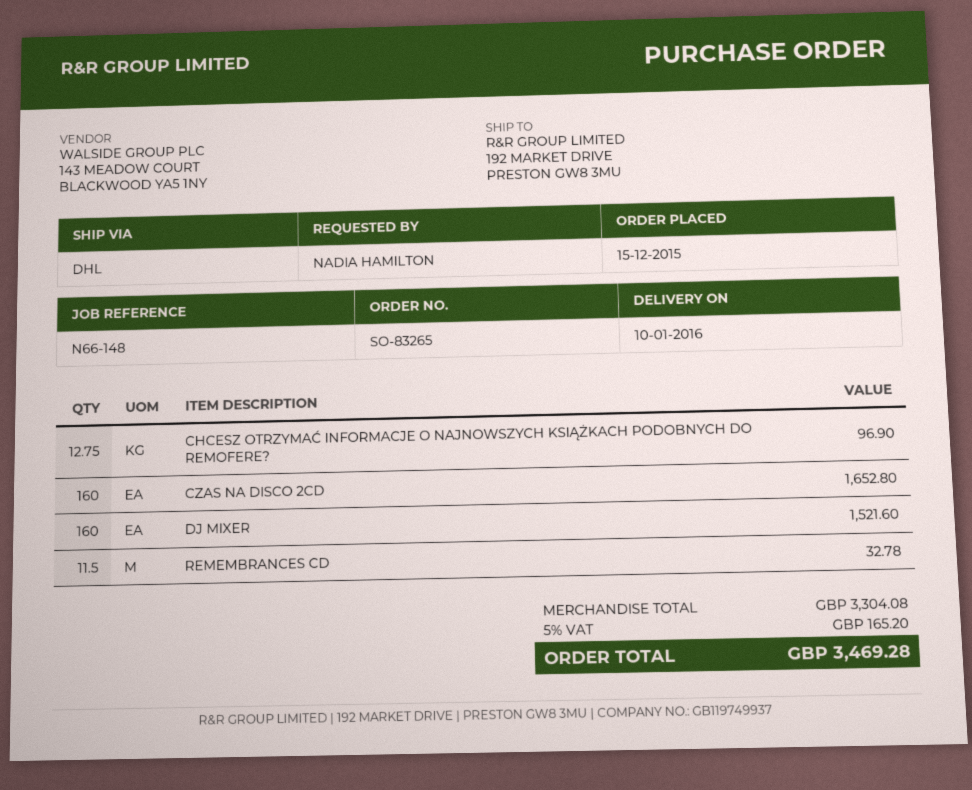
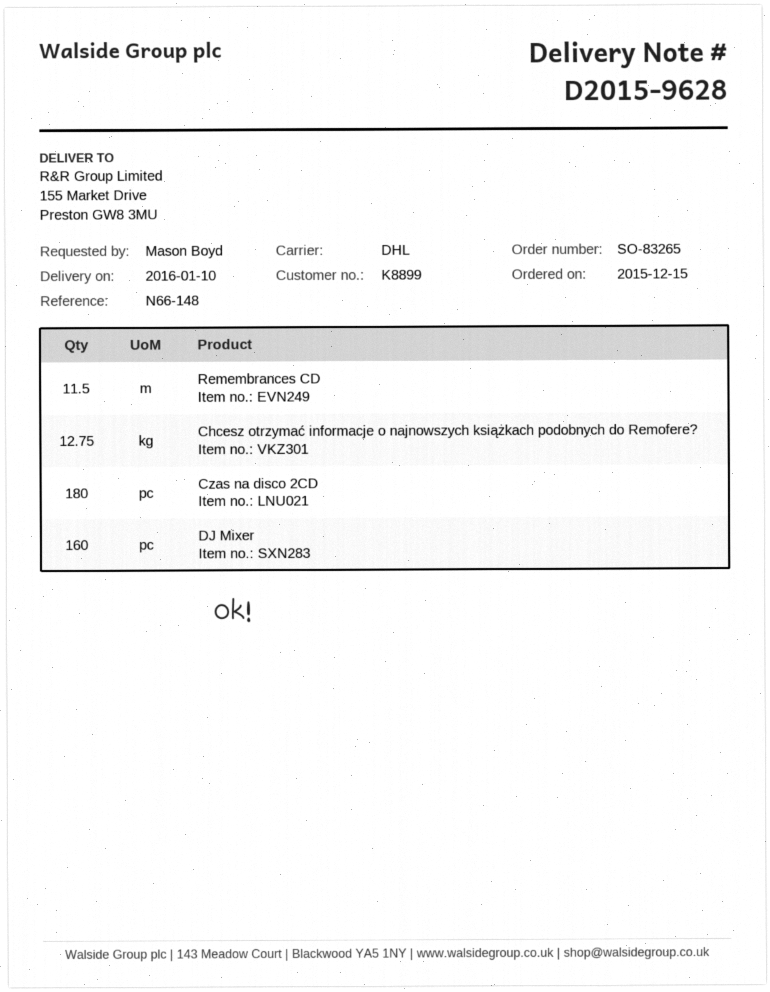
ordered by: NADIA HAMILTON -> Mason Boyd
ship to: 192 MARKET DRIVE, PRESTON GW8 3MU -> 155 Market Drive, Preston GW8 3MU
CZAS NA DISCO 2CD: 160 -> 180

